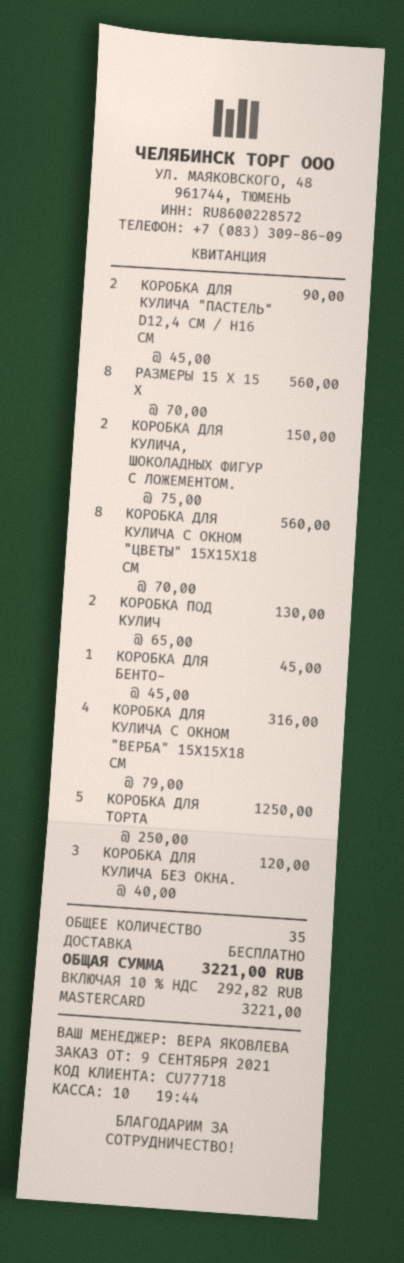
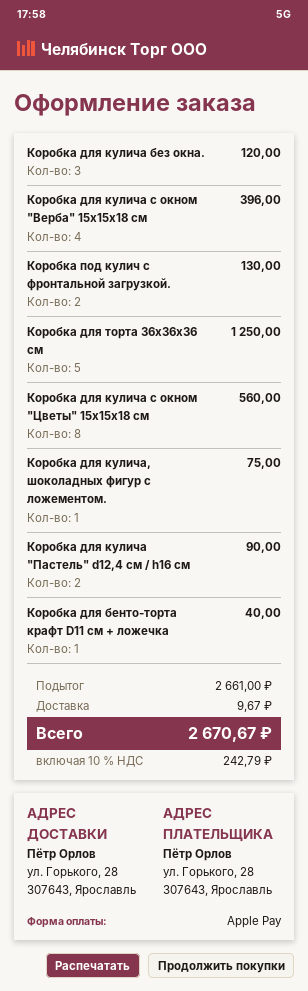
payment method: Mastercard -> Apple Pay
РАЗМЕРЫ 15 X 15 X: 8 for 560.00 -> none
КОРОБКА ДЛЯ КУЛИЧА, ШОКОЛАДНЫХ ФИГУР С ЛОЖЕМЕНТОМ.: 2 for 150.00 -> 1 for 75.00
КОРОБКА ДЛЯ БЕНТО-: 1 for 45.00 -> 1 for 40.00
КОРОБКА ДЛЯ КУЛИЧА С ОКНОМ "ВЕРБА" 15X15X18 СМ: 4 for 316.00 -> 4 for 396.00
shipping: 0.00 -> 9.67
tax: 10% = 292.82 -> 10% = 242.79
total: 3221.00 -> 2670.67

